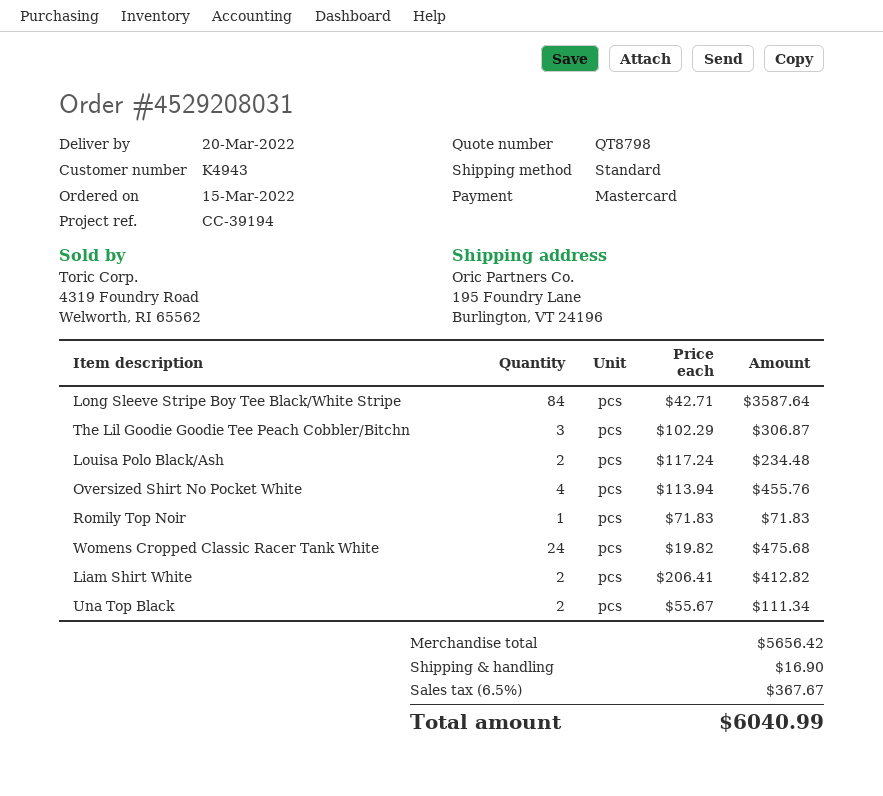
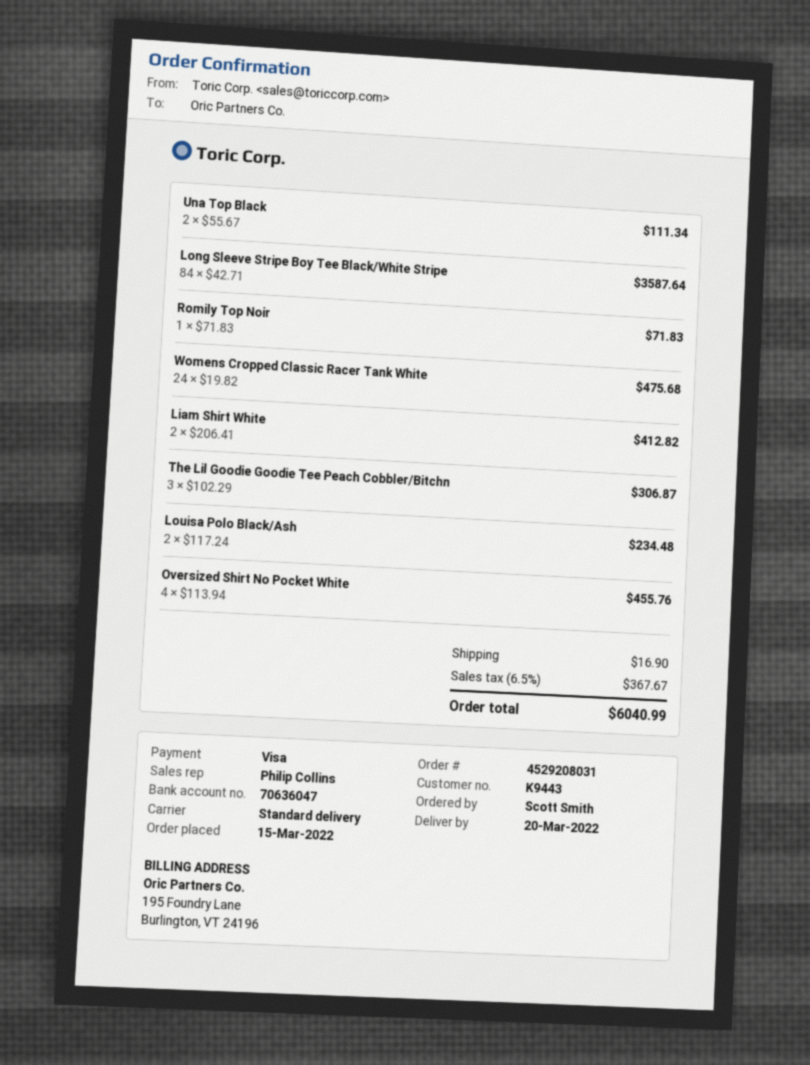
customer number: K4943 -> K9443
payment method: Mastercard -> Visa

